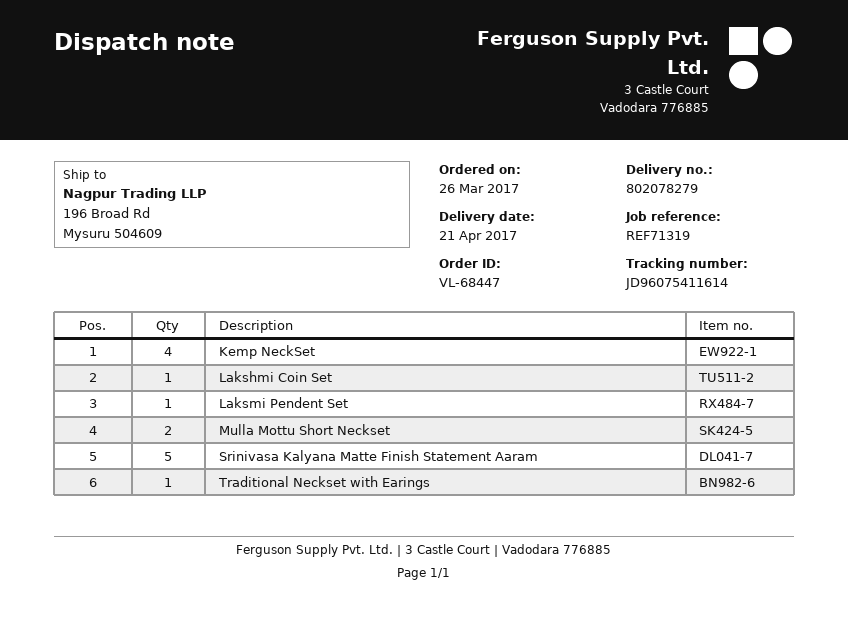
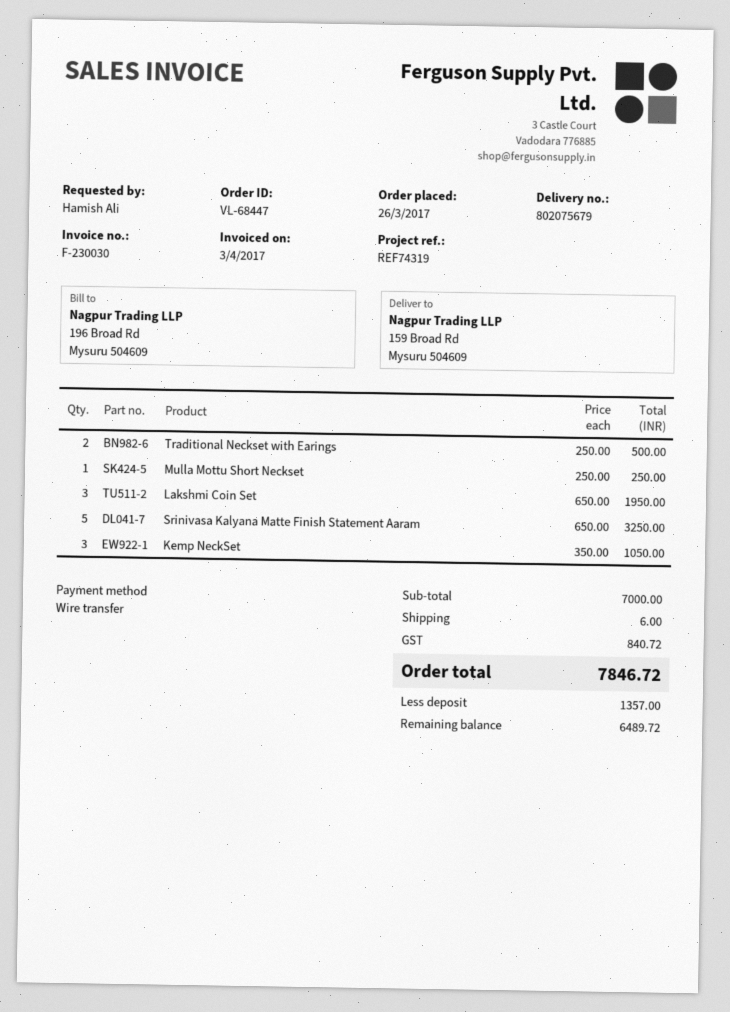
delivery note number: 802078279 -> 802075679
reference: REF71319 -> REF74319
ship to: 196 Broad Rd, Mysuru 504609 -> 159 Broad Rd, Mysuru 504609
Kemp NeckSet: 4 -> 3
Lakshmi Coin Set: 1 -> 3
Laksmi Pendent Set: 1 -> none
Mulla Mottu Short Neckset: 2 -> 1
Traditional Neckset with Earings: 1 -> 2

